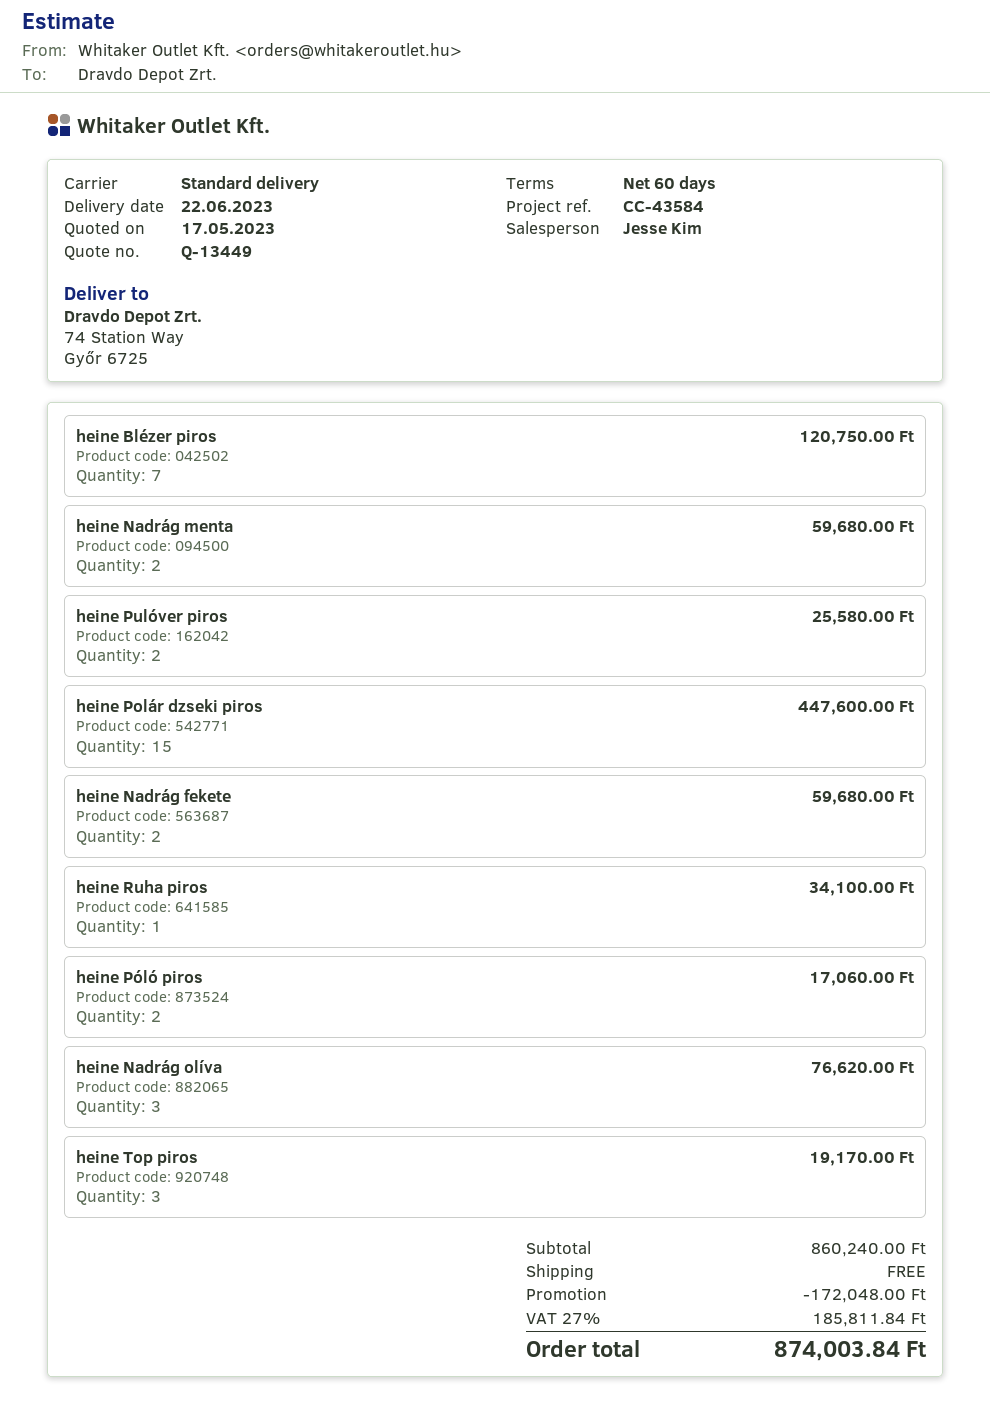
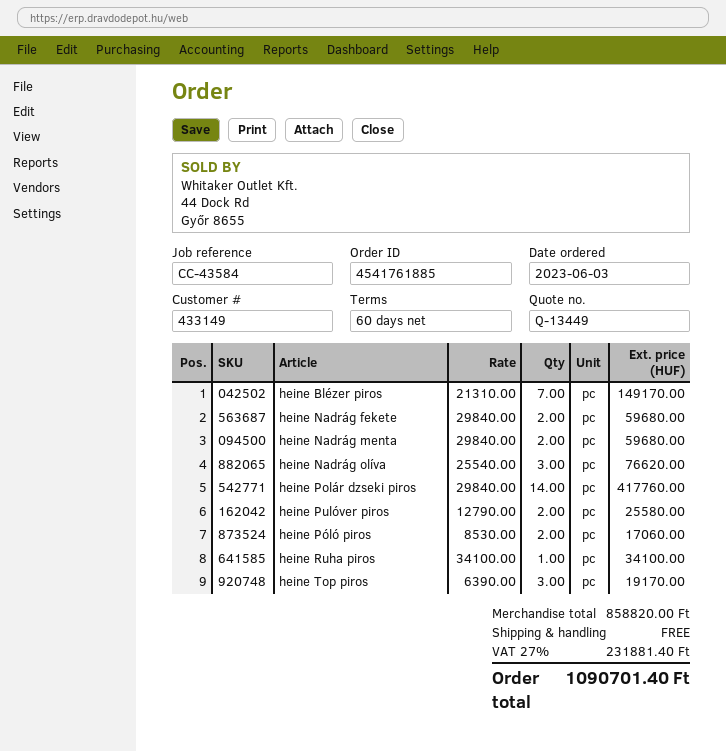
heine Blézer piros: 7 for 120750.00 -> 7 for 149170.00
heine Polár dzseki piros: 15 for 447600.00 -> 14 for 417760.00
subtotal: 860240.00 -> 858820.00
discount: 172048.00 -> none
tax: 27% = 185811.84 -> 27% = 231881.40
total: 874003.84 -> 1090701.40

